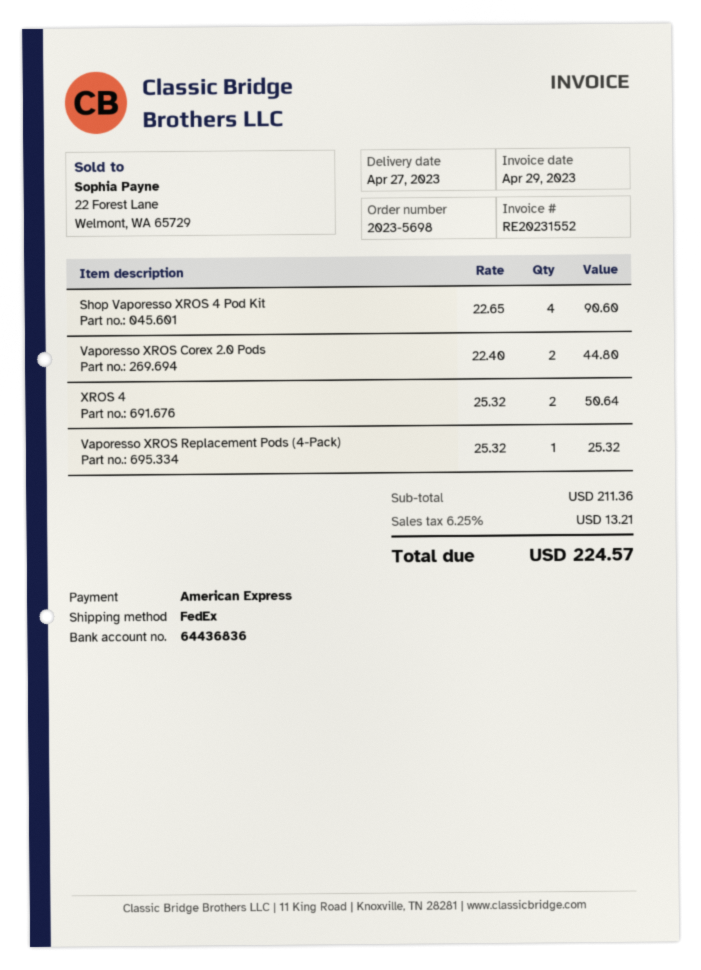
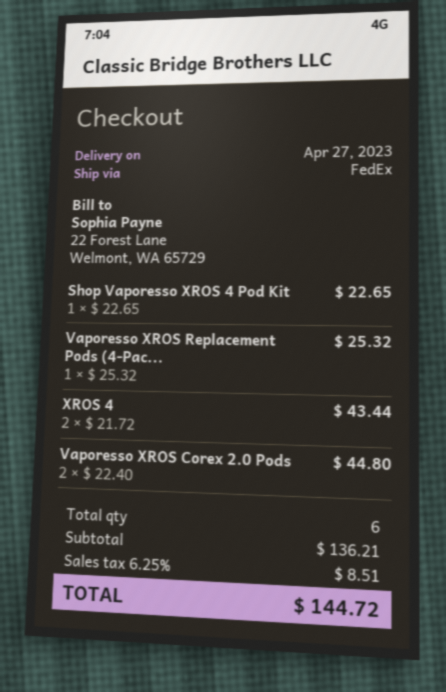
Shop Vaporesso XROS 4 Pod Kit: 4 x 22.65 = 90.60 -> 1 x 22.65 = 22.65
XROS 4: 2 x 25.32 = 50.64 -> 2 x 21.72 = 43.44
subtotal: 211.36 -> 136.21
tax: 6.25% = 13.21 -> 6.25% = 8.51
total: 224.57 -> 144.72

